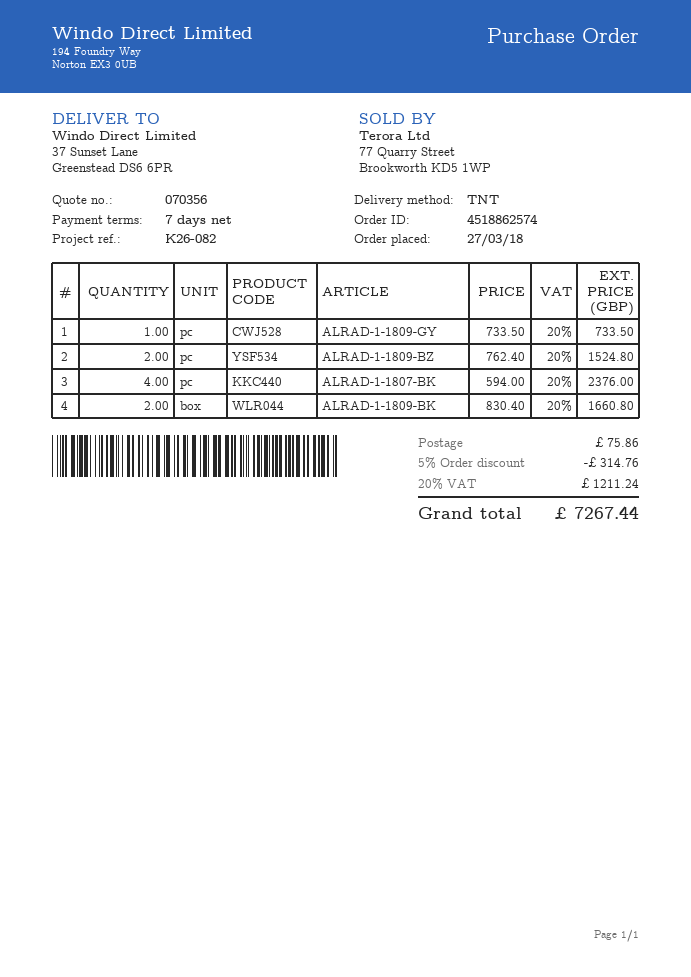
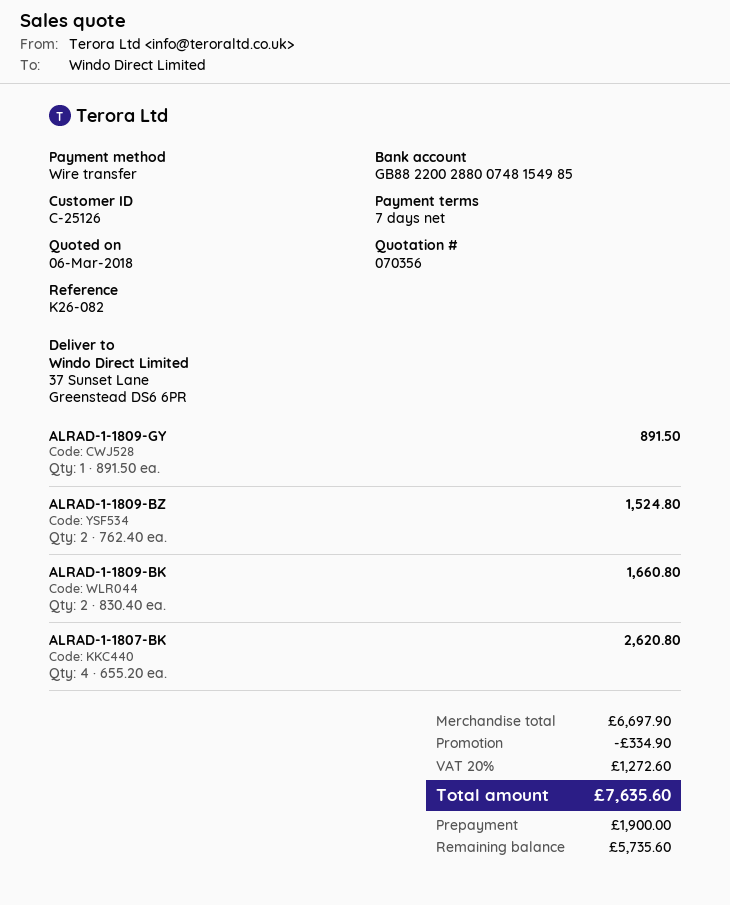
ALRAD-1-1809-GY: 1 x 733.50 = 733.50 -> 1 x 891.50 = 891.50
ALRAD-1-1807-BK: 4 x 594.00 = 2376.00 -> 4 x 655.20 = 2620.80
discount: 314.76 -> 334.90
shipping: 75.86 -> none
tax: 20% = 1211.24 -> 20% = 1272.60
total: 7267.44 -> 7635.60

